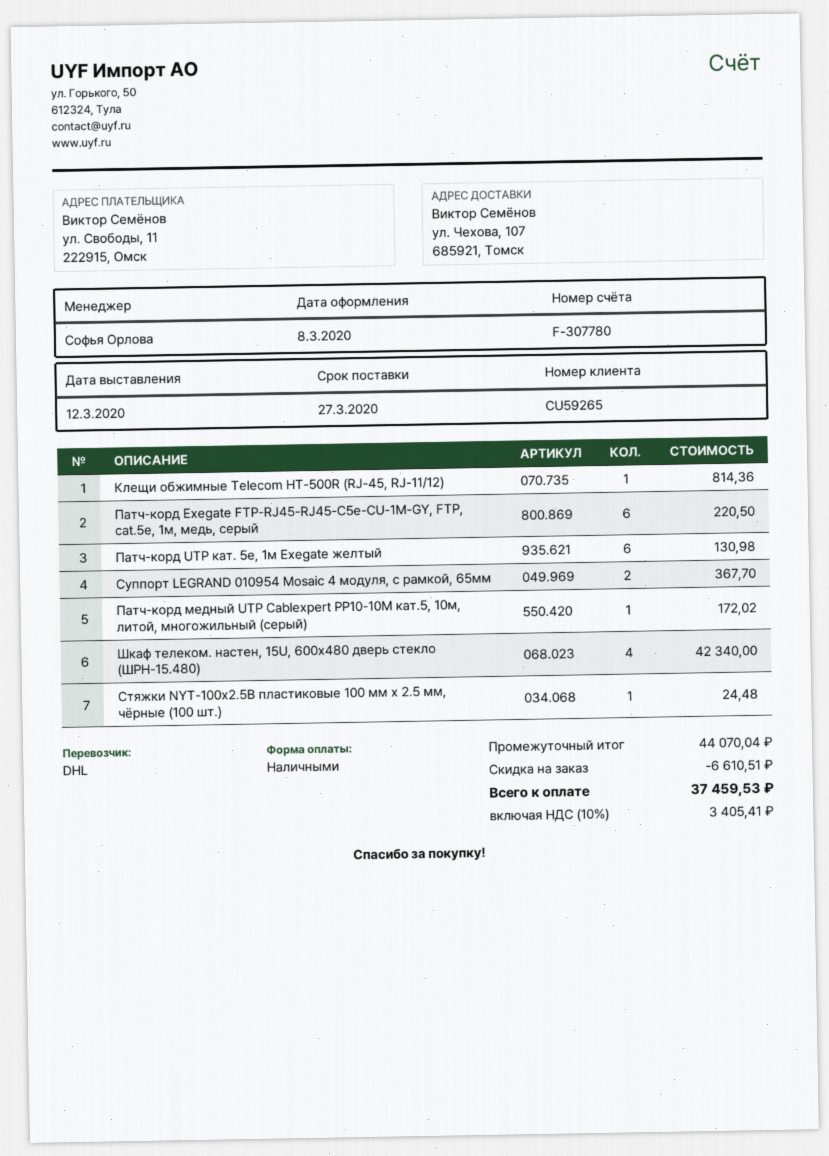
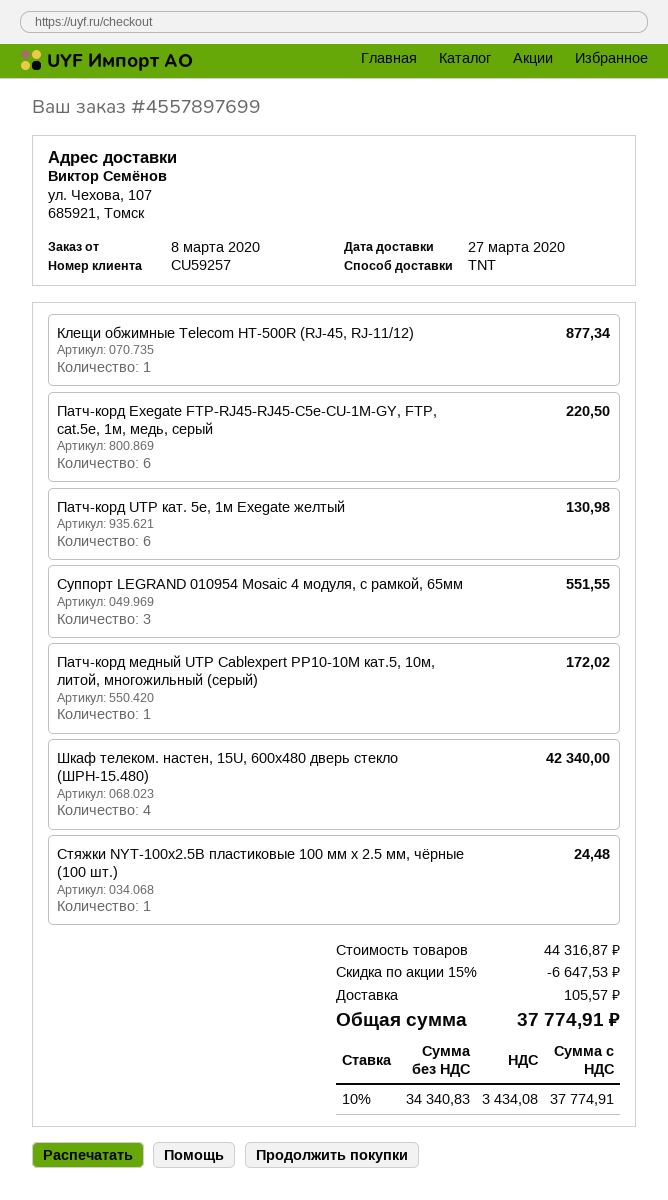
customer number: CU59265 -> CU59257
shipping method: DHL -> TNT
Клещи обжимные Telecom HT-500R (RJ-45, RJ-11/12): 1 for 814.36 -> 1 for 877.34
Суппорт LEGRAND 010954 Mosaic 4 модуля, с рамкой, 65мм: 2 for 367.70 -> 3 for 551.55
subtotal: 44070.04 -> 44316.87
discount: 6610.51 -> 6647.53
shipping: none -> 105.57
tax: 10% = 3405.41 -> 10% = 3434.08
total: 37459.53 -> 37774.91

